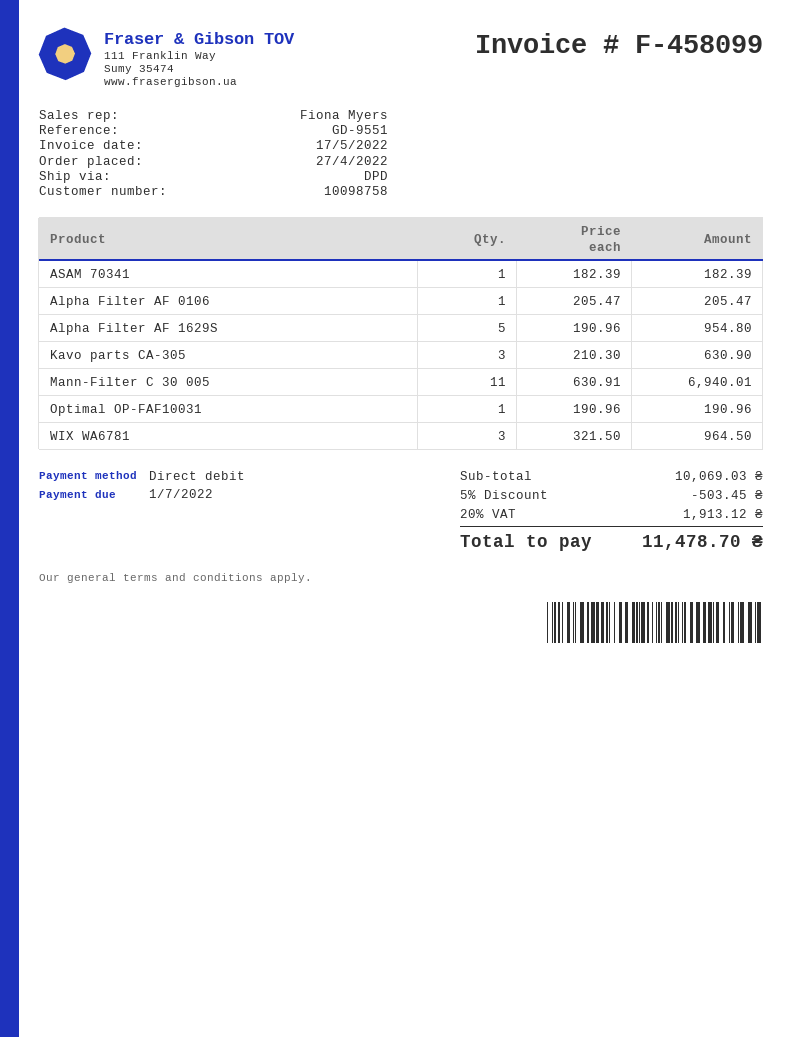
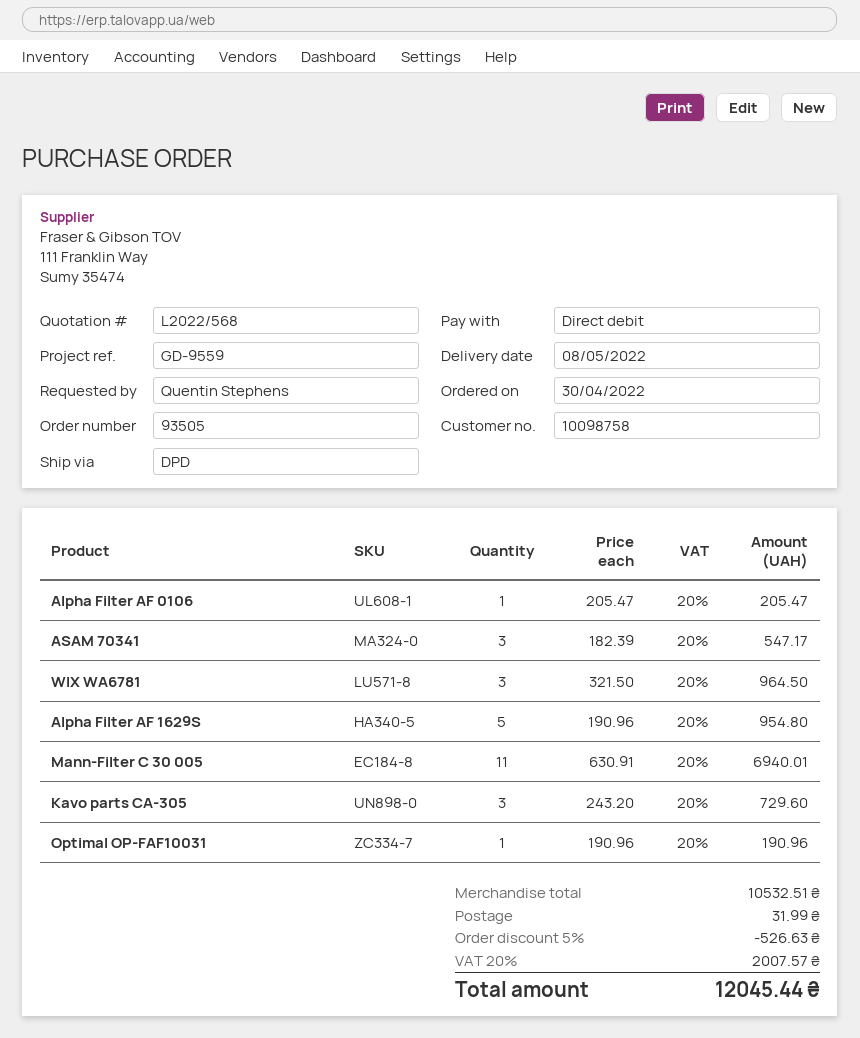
order date: 2022-04-27 -> 2022-04-30
reference: GD-9551 -> GD-9559
ASAM 70341: 1 x 182.39 = 182.39 -> 3 x 182.39 = 547.17
Kavo parts CA-305: 3 x 210.30 = 630.90 -> 3 x 243.20 = 729.60
subtotal: 10069.03 -> 10532.51
discount: 5% = 503.45 -> 5% = 526.63
shipping: none -> 31.99
tax: 20% = 1913.12 -> 20% = 2007.57
total: 11478.70 -> 12045.44

